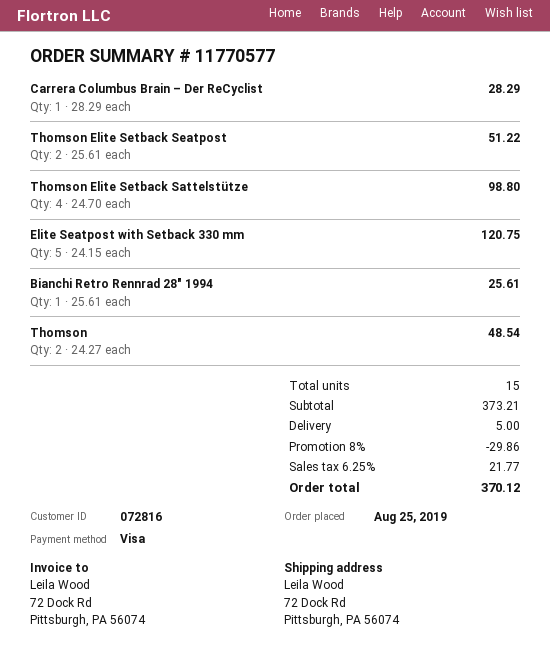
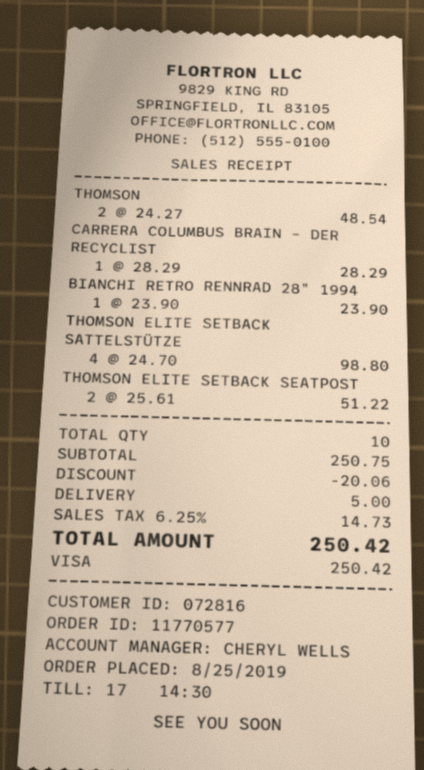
Elite Seatpost with Setback 330 mm: 5 x 24.15 = 120.75 -> none
Bianchi Retro Rennrad 28" 1994: 1 x 25.61 = 25.61 -> 1 x 23.90 = 23.90
total quantity: 15 -> 10
subtotal: 373.21 -> 250.75
discount: 29.86 -> 20.06
tax: 6.25% = 21.77 -> 6.25% = 14.73
total: 370.12 -> 250.42

